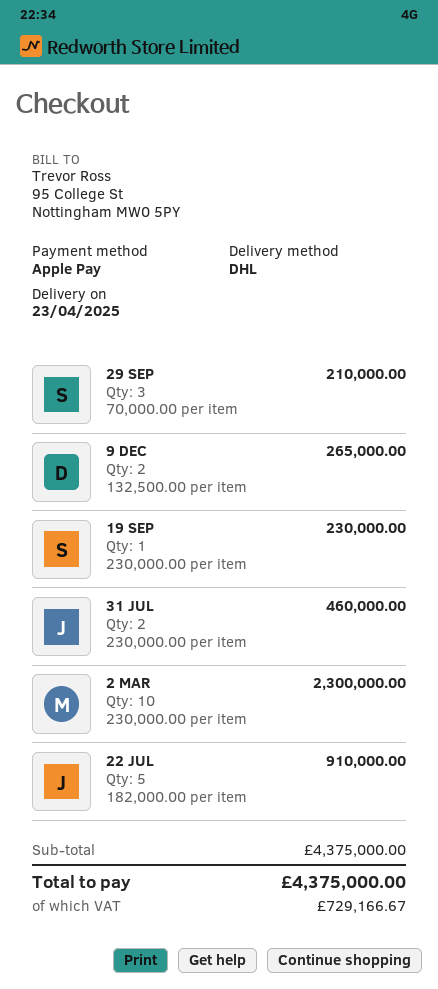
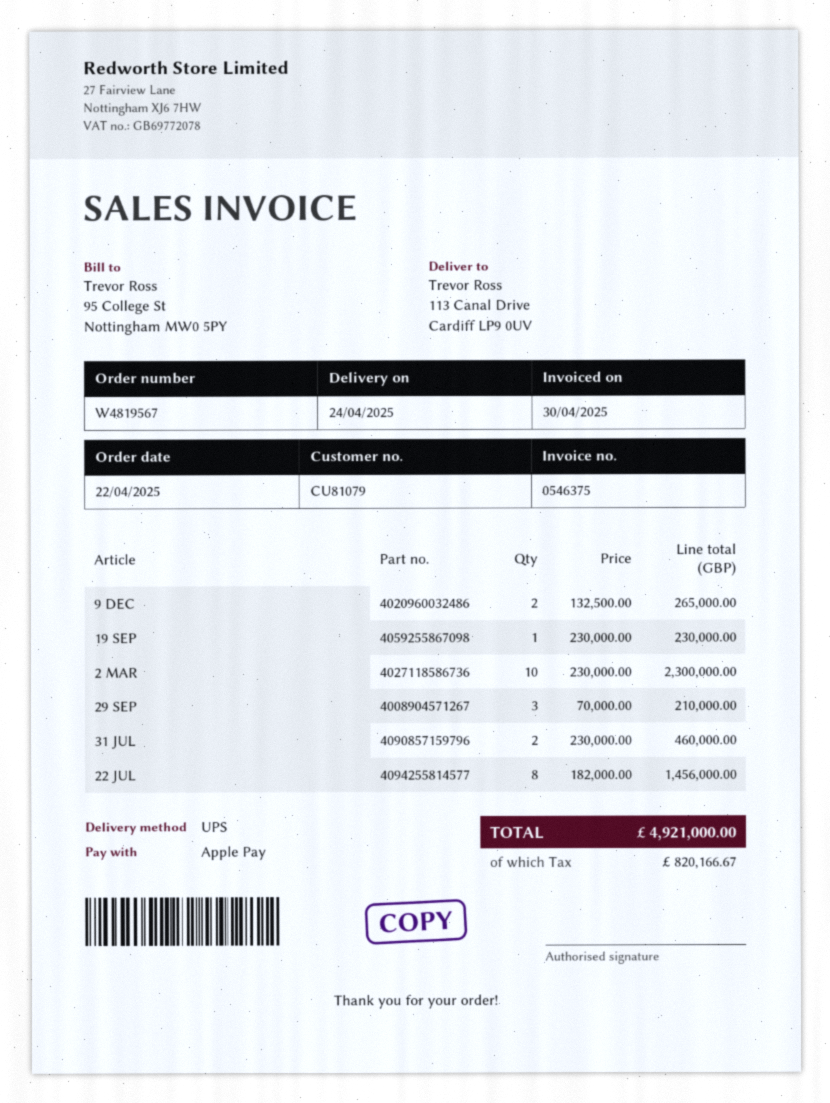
delivery date: 2025-04-23 -> 2025-04-24
shipping method: DHL -> UPS
22 JUL: 5 x 182000.00 = 910000.00 -> 8 x 182000.00 = 1456000.00
tax: 729166.67 -> 820166.67
total: 4375000.00 -> 4921000.00

